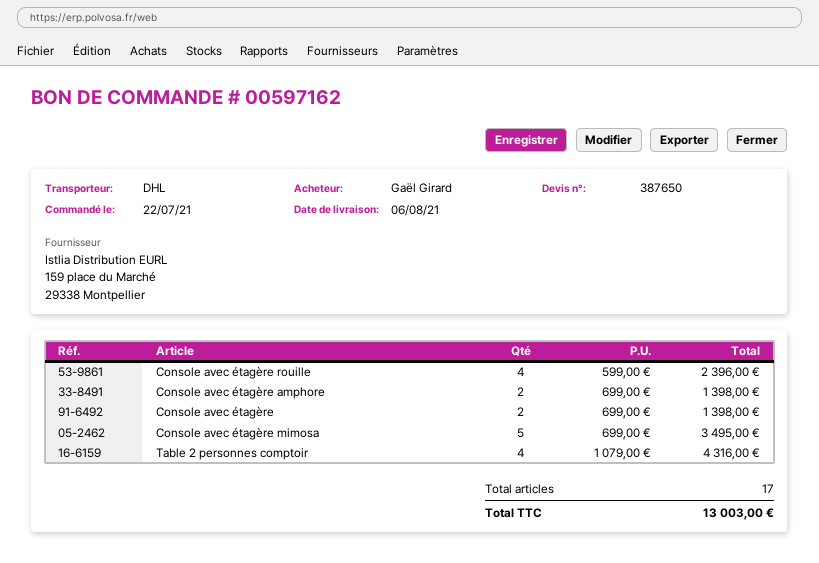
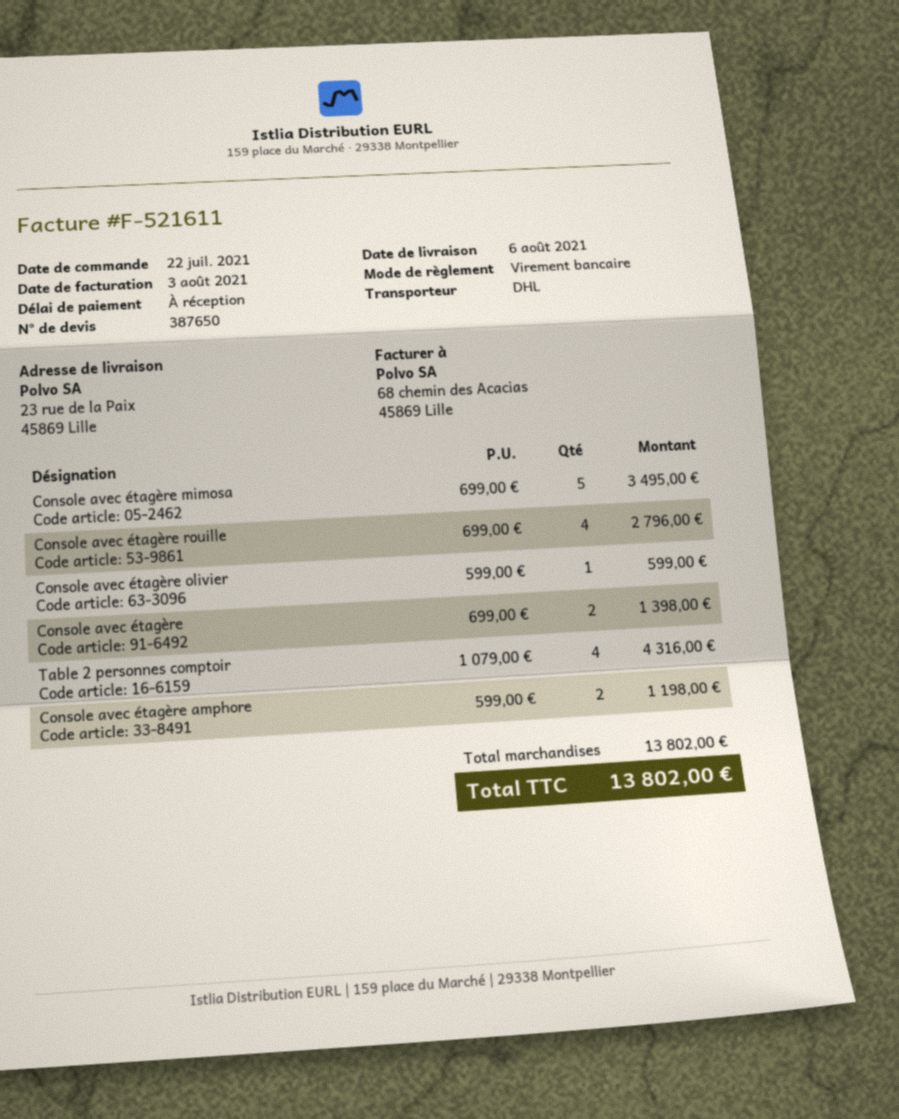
Console avec étagère rouille: 4 x 599.00 = 2396.00 -> 4 x 699.00 = 2796.00
Console avec étagère amphore: 2 x 699.00 = 1398.00 -> 2 x 599.00 = 1198.00
Console avec étagère olivier: none -> 1 x 599.00 = 599.00
total: 13003.00 -> 13802.00

